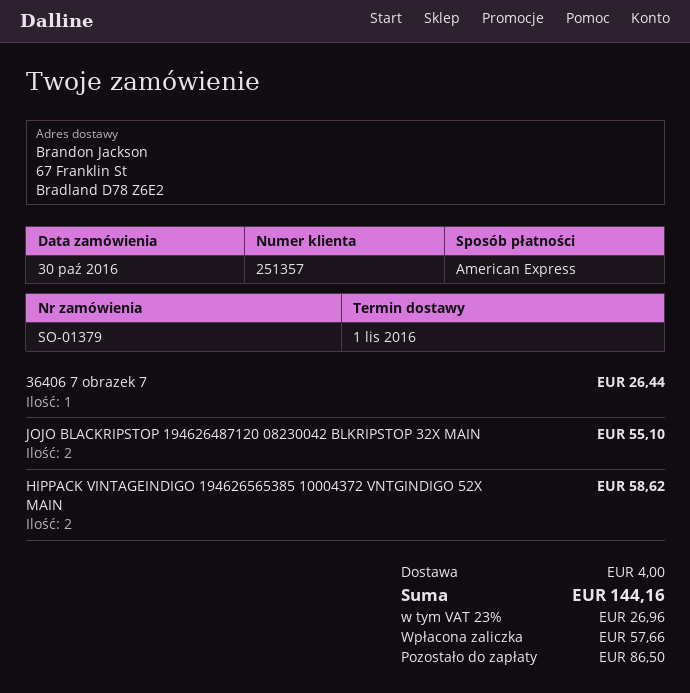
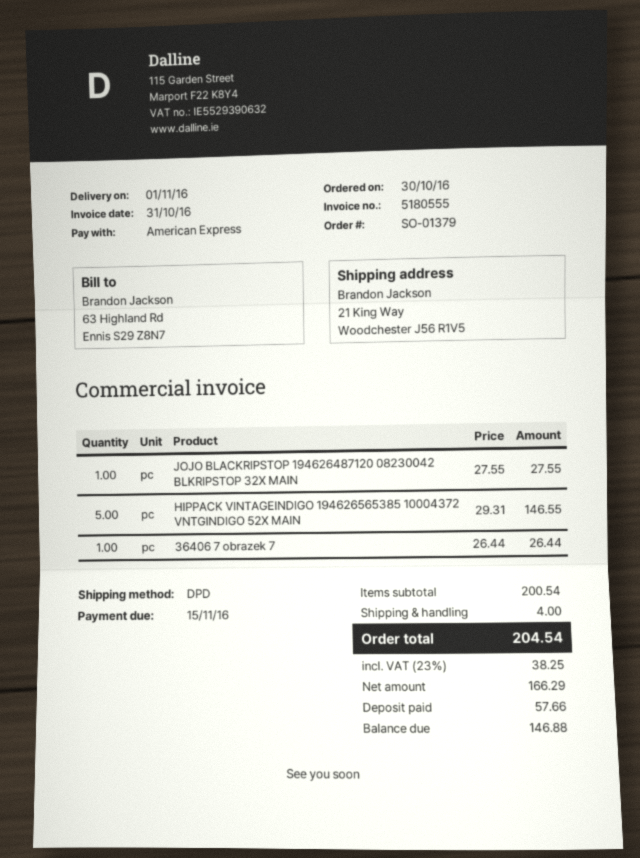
ship to: 67 Franklin St, Bradland D78 Z6E2 -> 21 King Way, Woodchester J56 R1V5
JOJO BLACKRIPSTOP 194626487120 08230042 BLKRIPSTOP 32X MAIN: 2 for 55.10 -> 1 for 27.55
HIPPACK VINTAGEINDIGO 194626565385 10004372 VNTGINDIGO 52X MAIN: 2 for 58.62 -> 5 for 146.55
tax: 23% = 26.96 -> 23% = 38.25
total: 144.16 -> 204.54
balance: 86.50 -> 146.88

